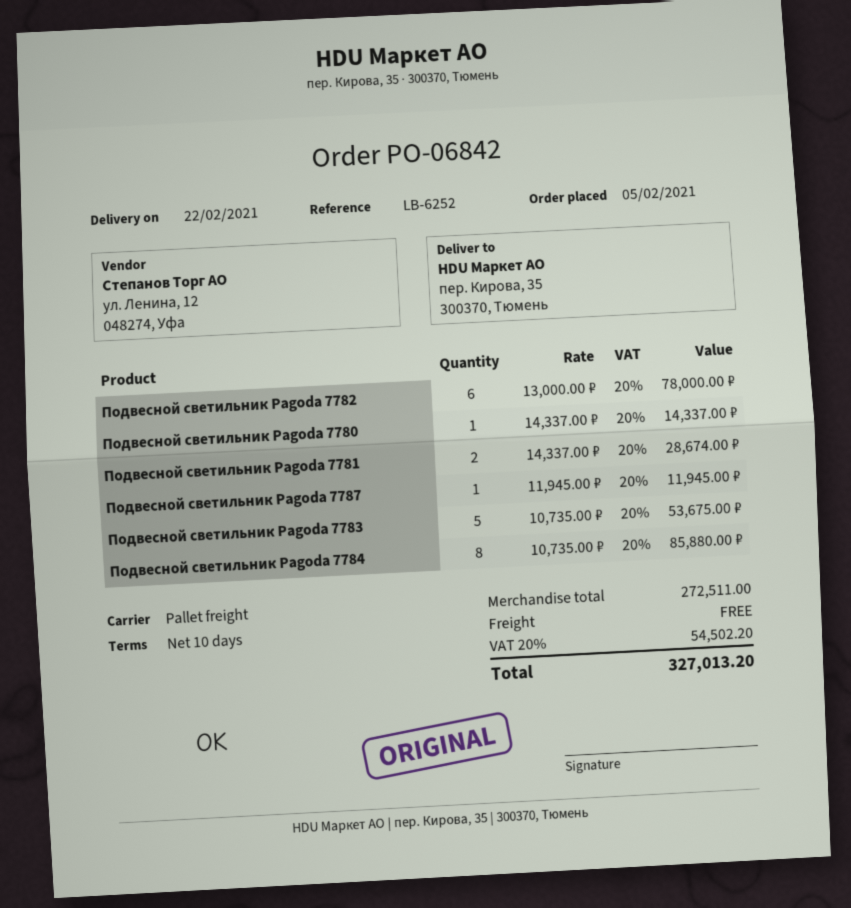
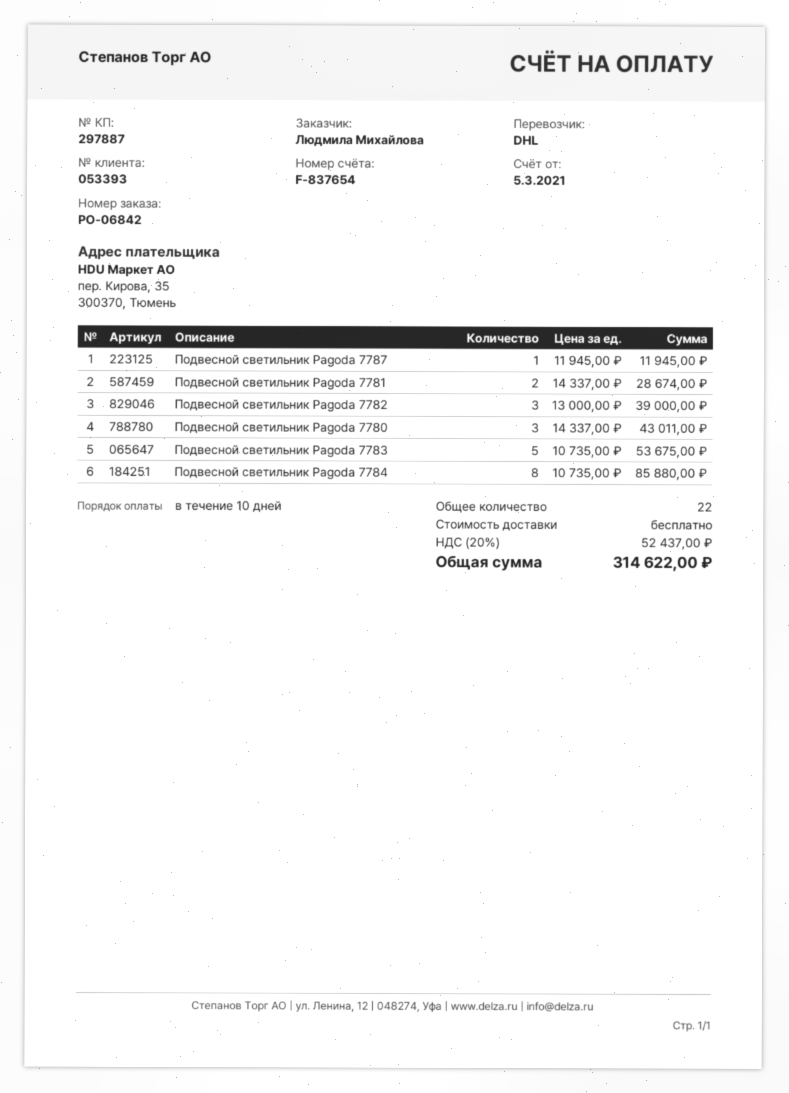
shipping method: pallet freight -> DHL
Подвесной светильник Pagoda 7782: 6 x 13000.00 = 78000.00 -> 3 x 13000.00 = 39000.00
Подвесной светильник Pagoda 7780: 1 x 14337.00 = 14337.00 -> 3 x 14337.00 = 43011.00
tax: 20% = 54502.20 -> 20% = 52437.00
total: 327013.20 -> 314622.00

